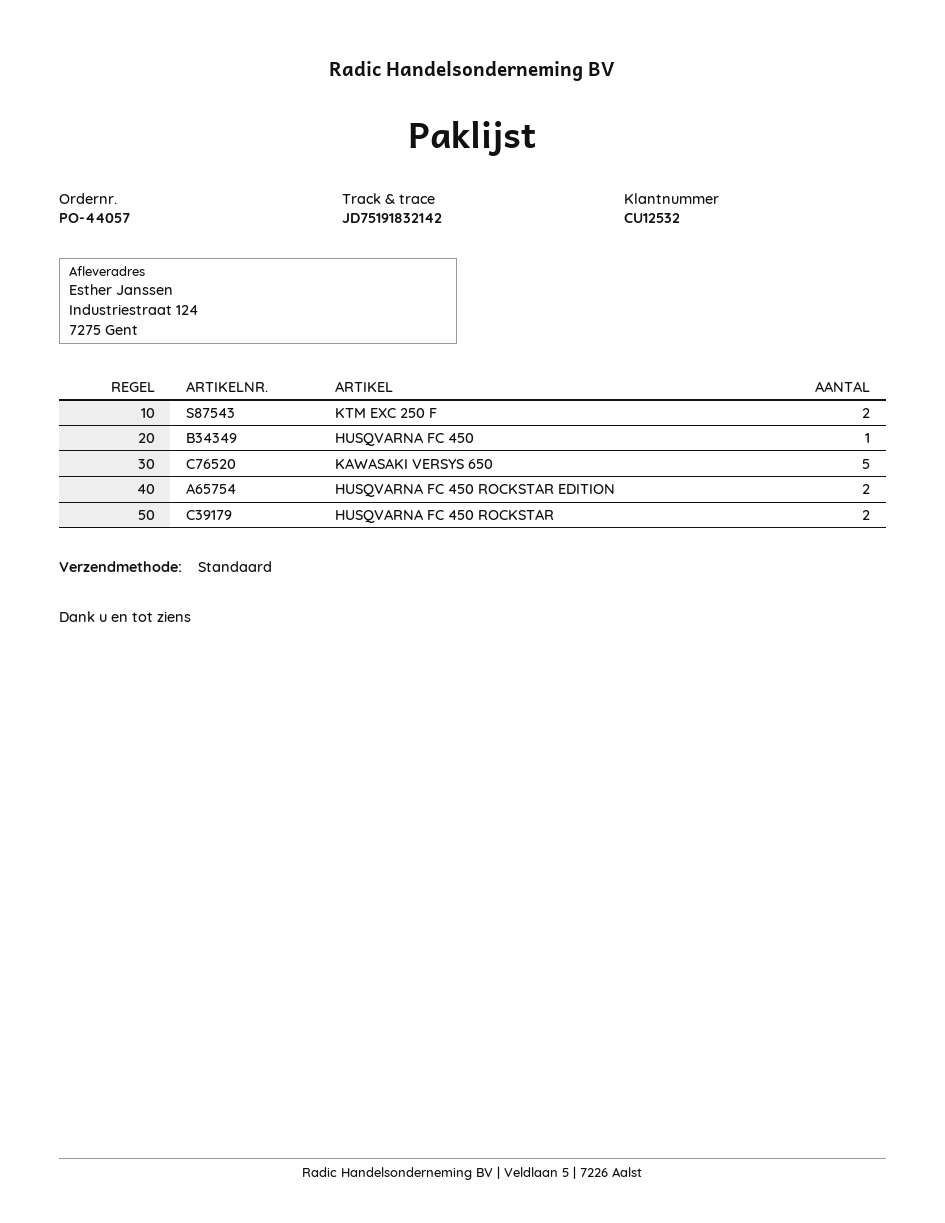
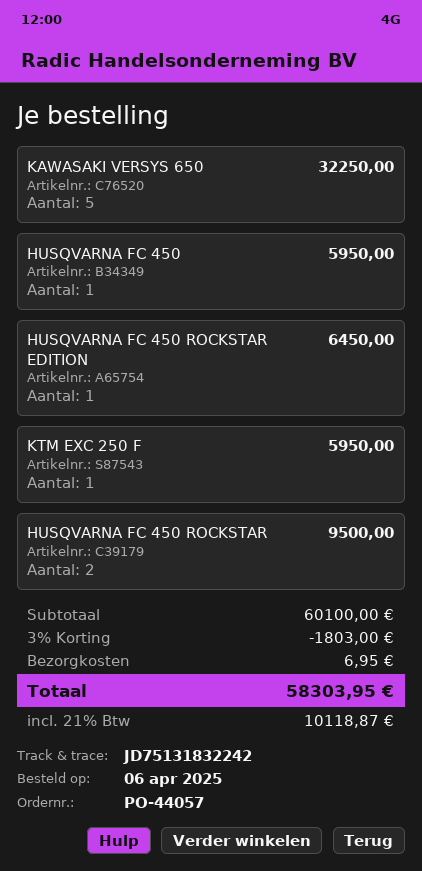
tracking number: JD75191832142 -> JD75131832242
KTM EXC 250 F: 2 -> 1
HUSQVARNA FC 450 ROCKSTAR EDITION: 2 -> 1

